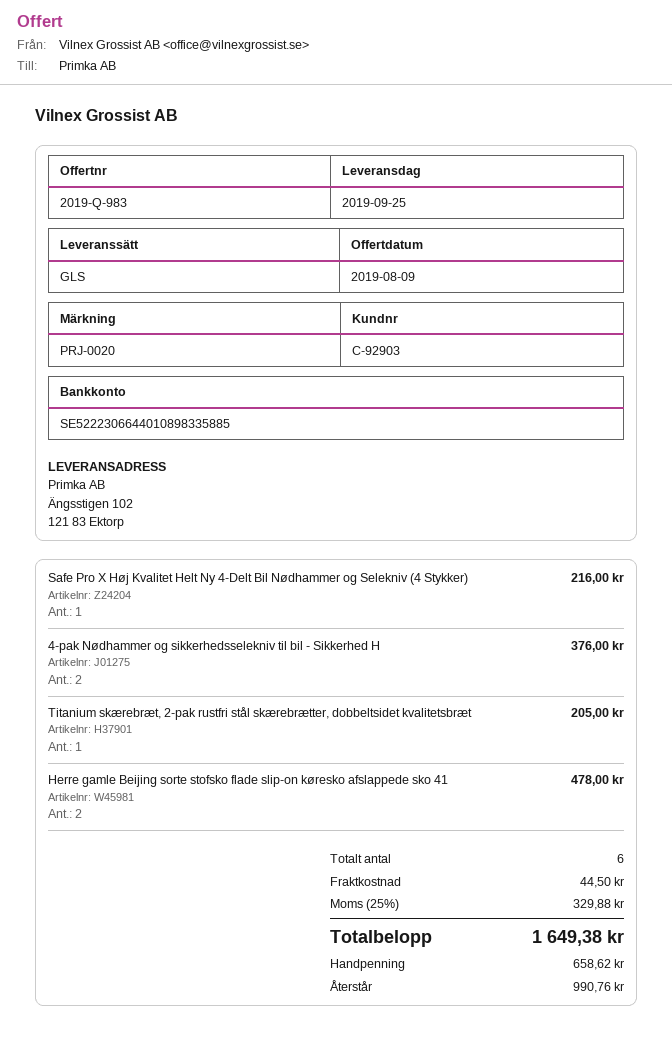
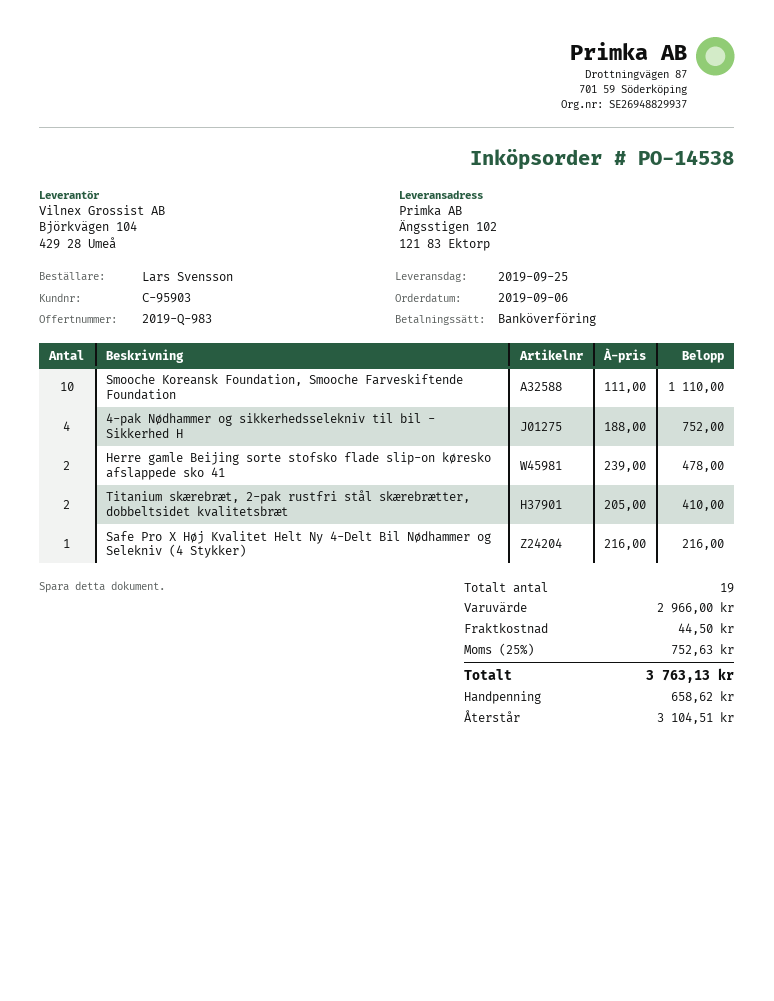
customer number: C-92903 -> C-95903
4-pak Nødhammer og sikkerhedsselekniv til bil - Sikkerhed H: 2 for 376.00 -> 4 for 752.00
Titanium skærebræt, 2-pak rustfri stål skærebrætter, dobbeltsidet kvalitetsbræt: 1 for 205.00 -> 2 for 410.00
Smooche Koreansk Foundation, Smooche Farveskiftende Foundation: none -> 10 for 1110.00
total quantity: 6 -> 19
tax: 25% = 329.88 -> 25% = 752.63
total: 1649.38 -> 3763.13
balance: 990.76 -> 3104.51

